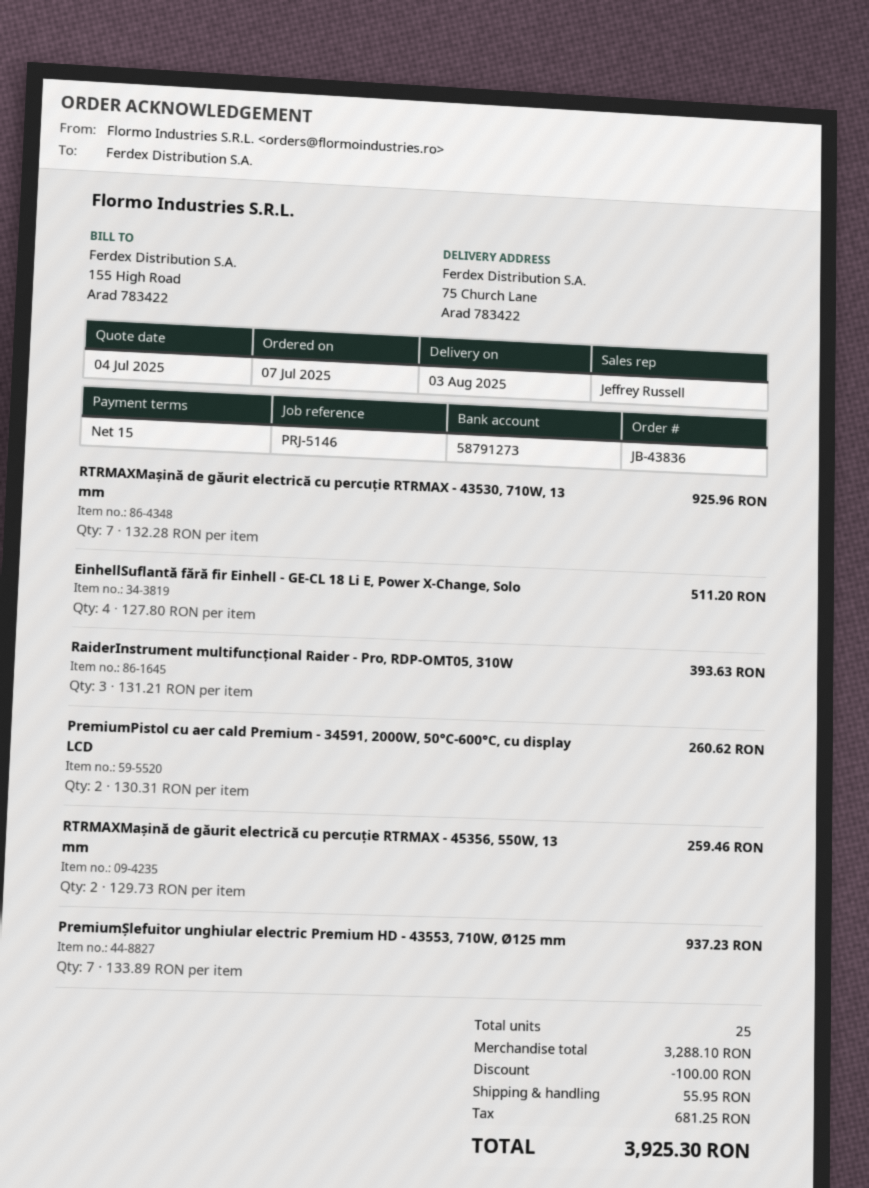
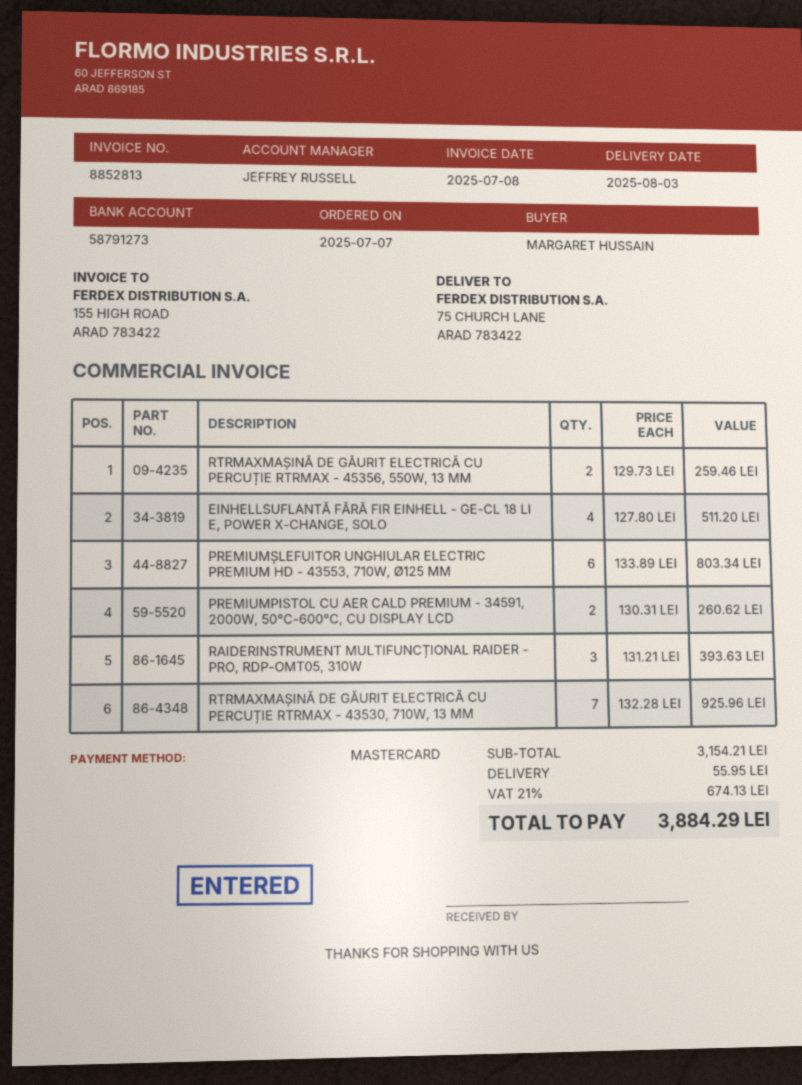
PremiumȘlefuitor unghiular electric Premium HD - 43553, 710W, Ø125 mm: 7 x 133.89 = 937.23 -> 6 x 133.89 = 803.34
subtotal: 3288.10 -> 3154.21
discount: 100.00 -> none
tax: 681.25 -> 674.13
total: 3925.30 -> 3884.29

